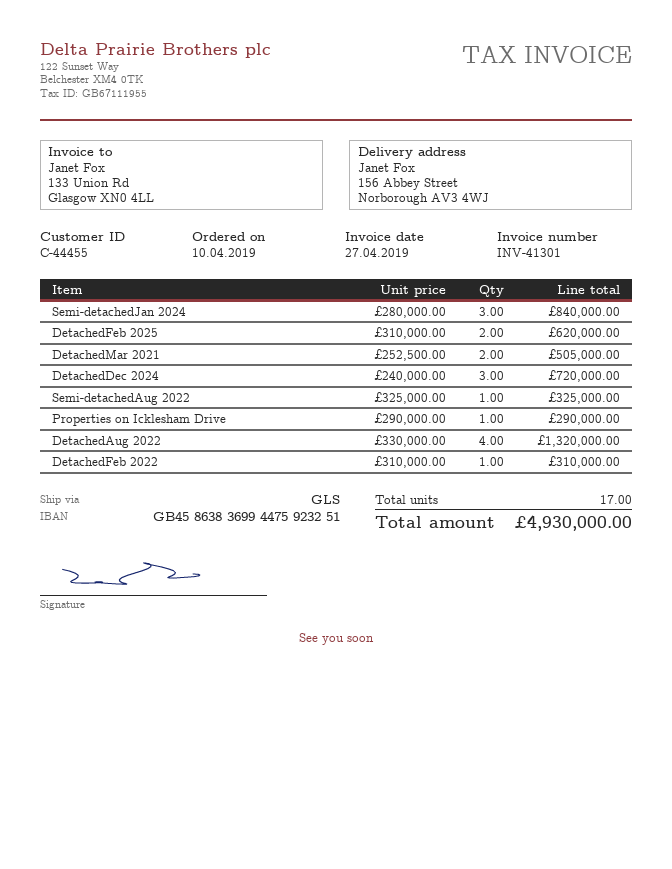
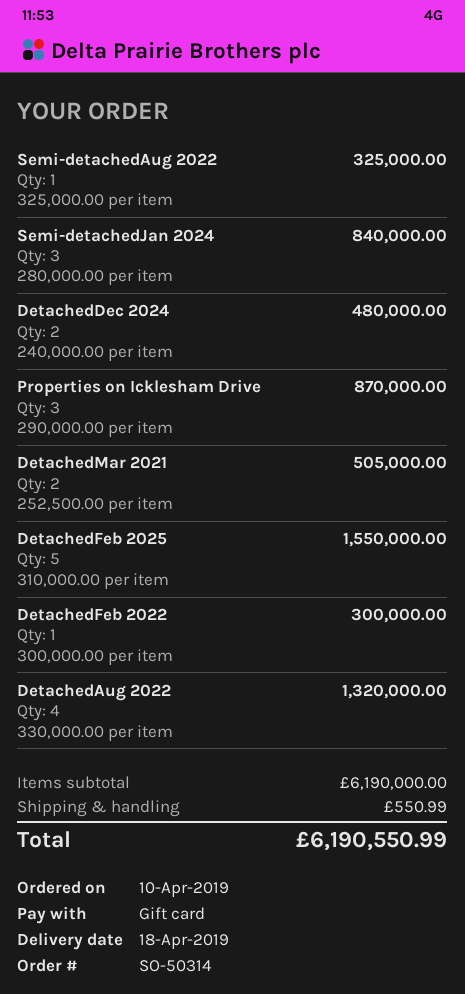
DetachedFeb 2025: 2 x 310000.00 = 620000.00 -> 5 x 310000.00 = 1550000.00
DetachedDec 2024: 3 x 240000.00 = 720000.00 -> 2 x 240000.00 = 480000.00
Properties on Icklesham Drive: 1 x 290000.00 = 290000.00 -> 3 x 290000.00 = 870000.00
DetachedFeb 2022: 1 x 310000.00 = 310000.00 -> 1 x 300000.00 = 300000.00
shipping: none -> 550.99
total: 4930000.00 -> 6190550.99

